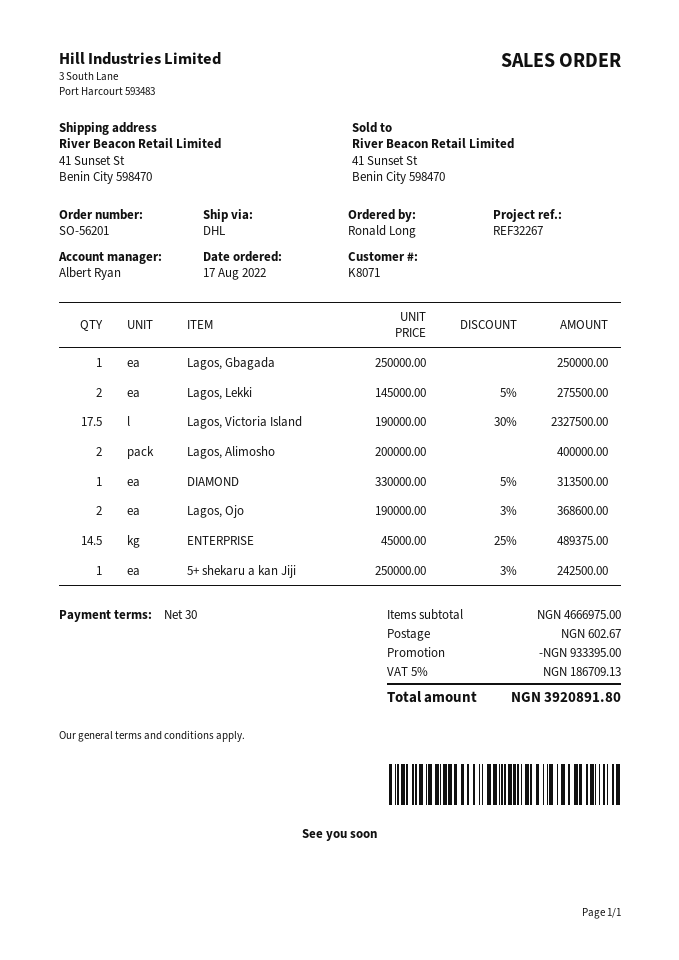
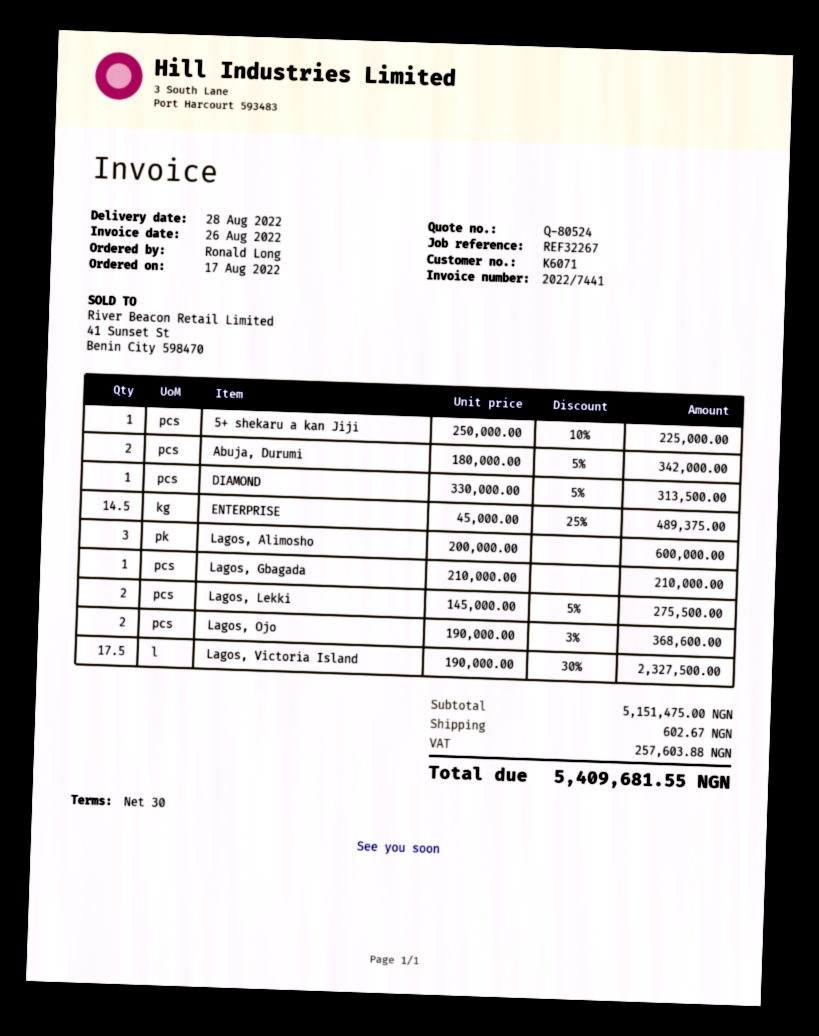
customer number: K8071 -> K6071
Lagos, Gbagada: 1 x 250000.00 = 250000.00 -> 1 x 210000.00 = 210000.00
Lagos, Alimosho: 2 x 200000.00 = 400000.00 -> 3 x 200000.00 = 600000.00
5+ shekaru a kan Jiji: 1 x 250000.00 - 3% = 242500.00 -> 1 x 250000.00 - 10% = 225000.00
Abuja, Durumi: none -> 2 x 180000.00 - 5% = 342000.00
subtotal: 4666975.00 -> 5151475.00
discount: 933395.00 -> none
tax: 186709.13 -> 257603.88
total: 3920891.80 -> 5409681.55

